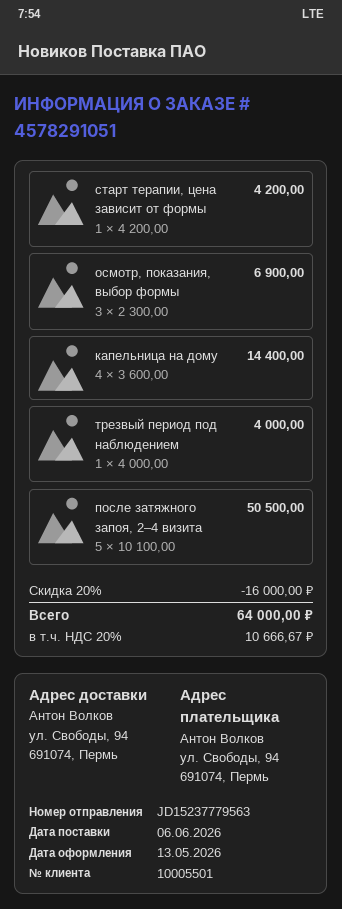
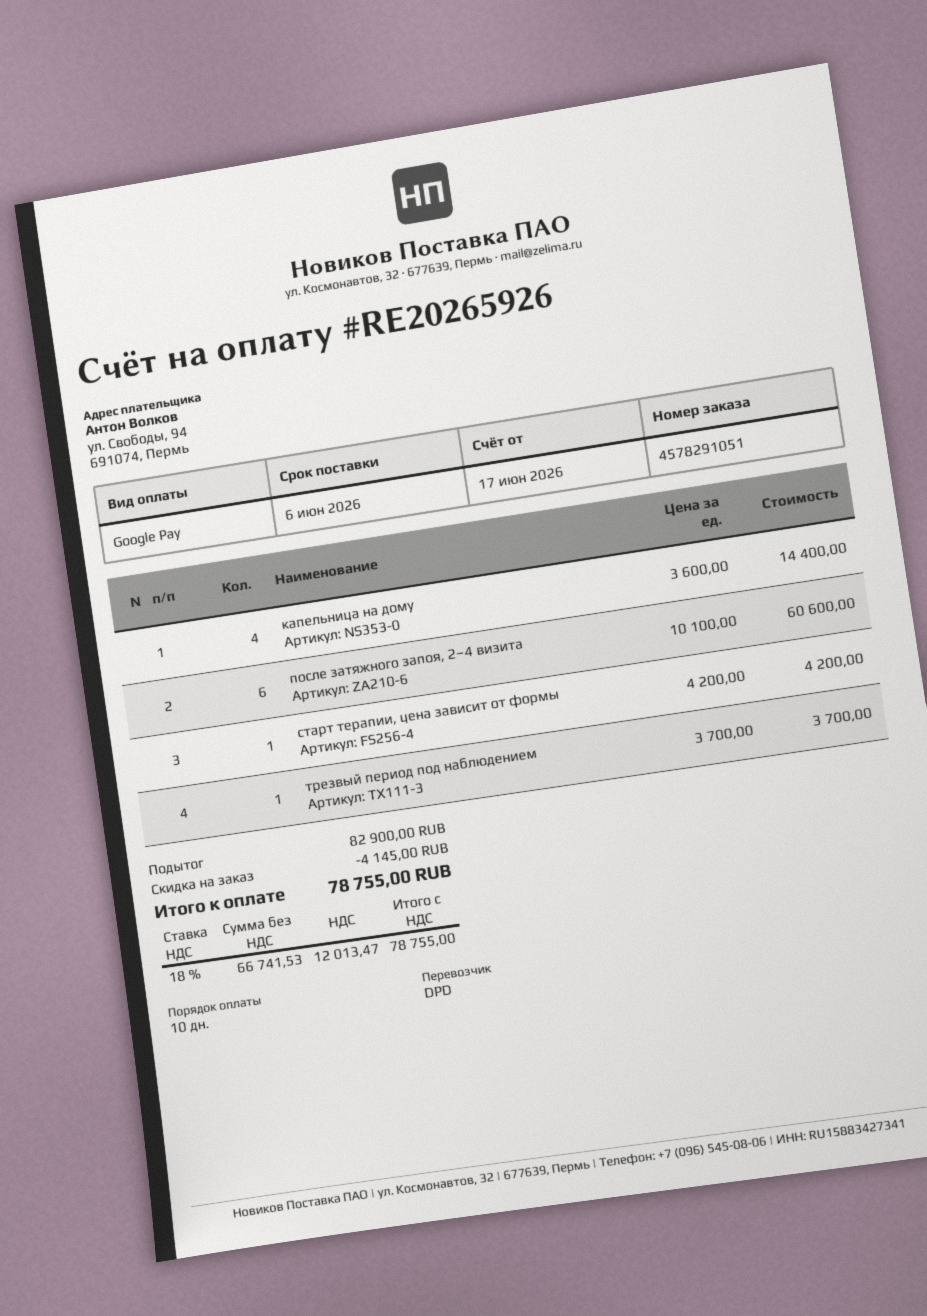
осмотр, показания, выбор формы: 3 x 2300.00 = 6900.00 -> none
трезвый период под наблюдением: 1 x 4000.00 = 4000.00 -> 1 x 3700.00 = 3700.00
после затяжного запоя, 2–4 визита: 5 x 10100.00 = 50500.00 -> 6 x 10100.00 = 60600.00
discount: 16000.00 -> 4145.00
tax: 20% = 10666.67 -> 18% = 12013.47
total: 64000.00 -> 78755.00

